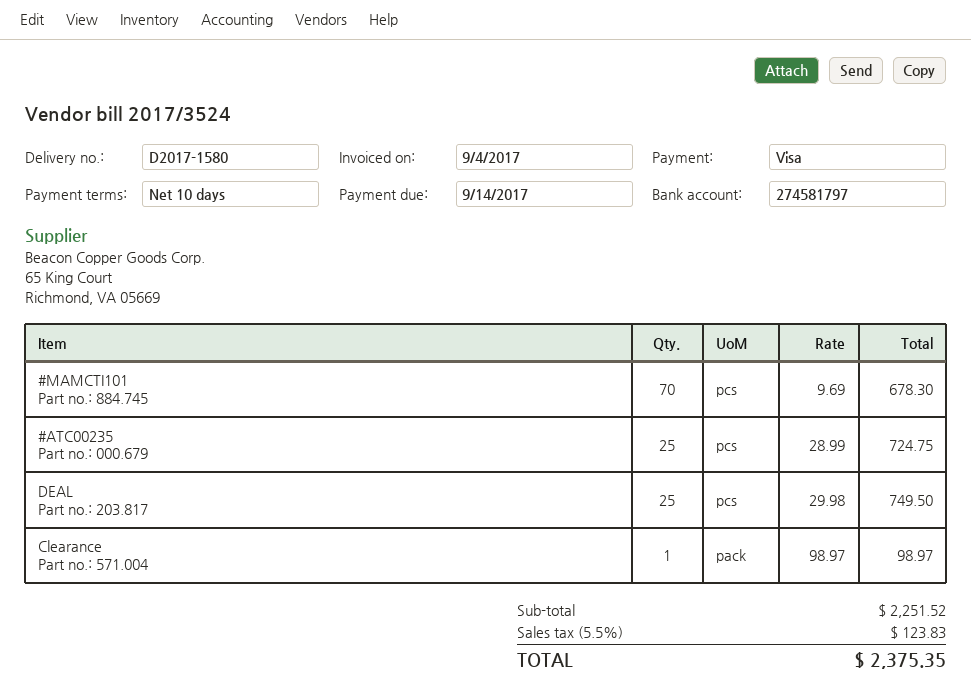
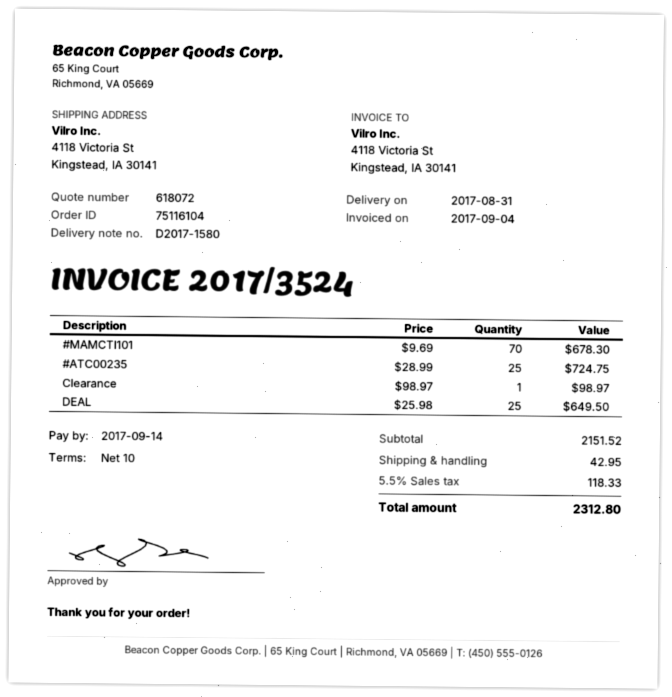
DEAL: 25 x 29.98 = 749.50 -> 25 x 25.98 = 649.50
subtotal: 2251.52 -> 2151.52
shipping: none -> 42.95
tax: 5.5% = 123.83 -> 5.5% = 118.33
total: 2375.35 -> 2312.80

